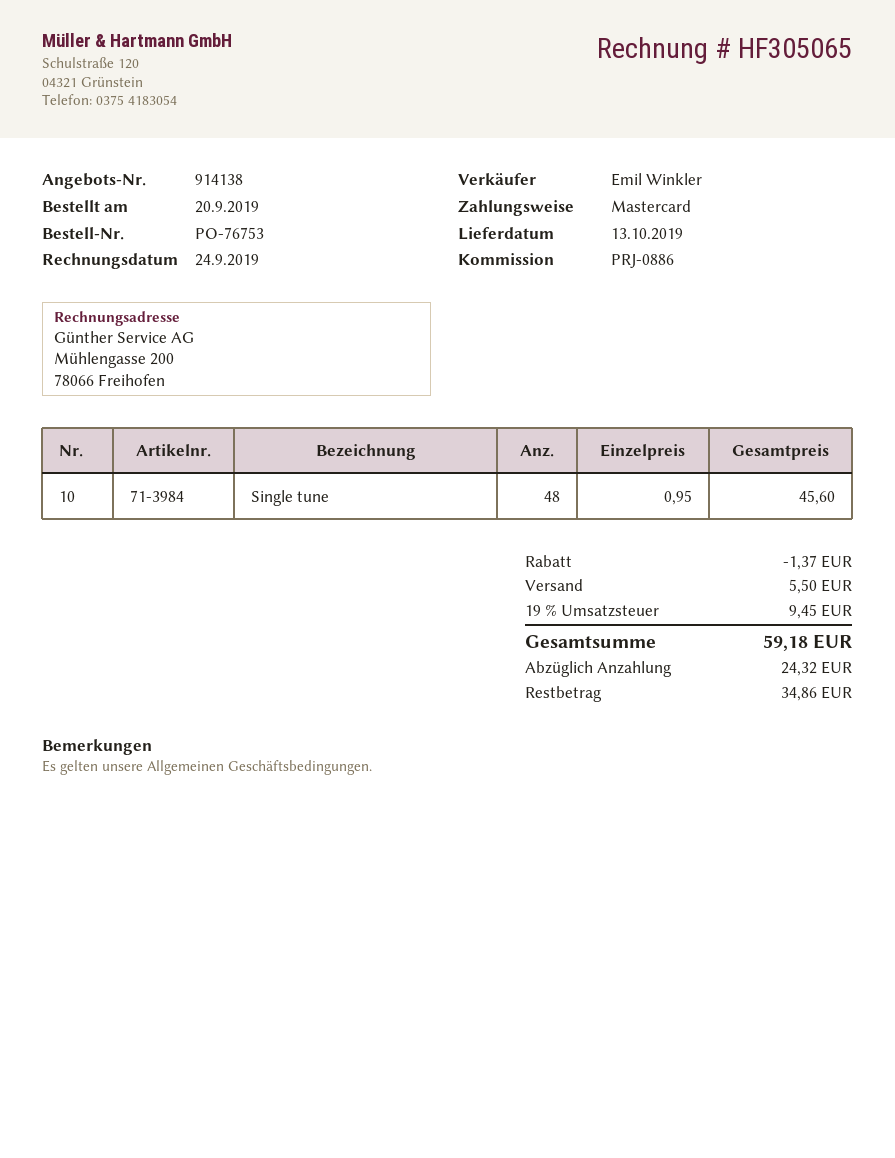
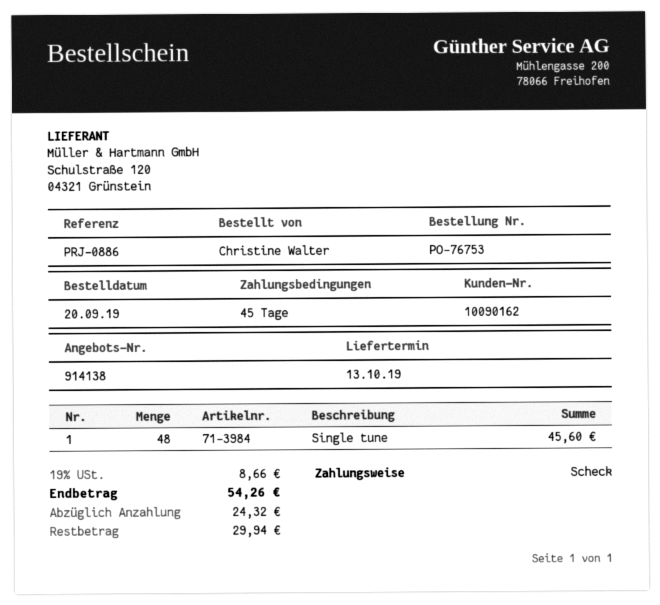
payment method: Mastercard -> cheque
discount: 1.37 -> none
shipping: 5.50 -> none
tax: 19% = 9.45 -> 19% = 8.66
total: 59.18 -> 54.26
balance: 34.86 -> 29.94

